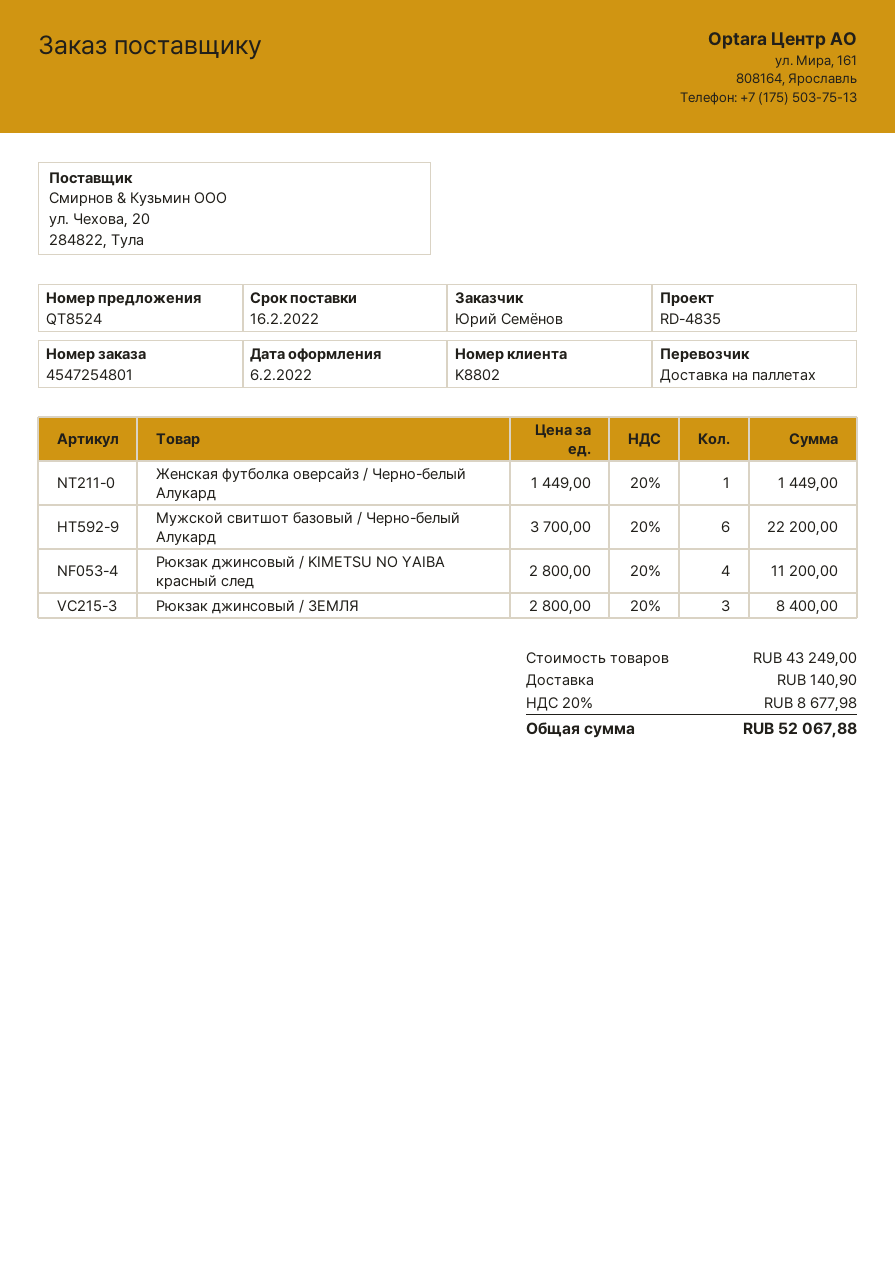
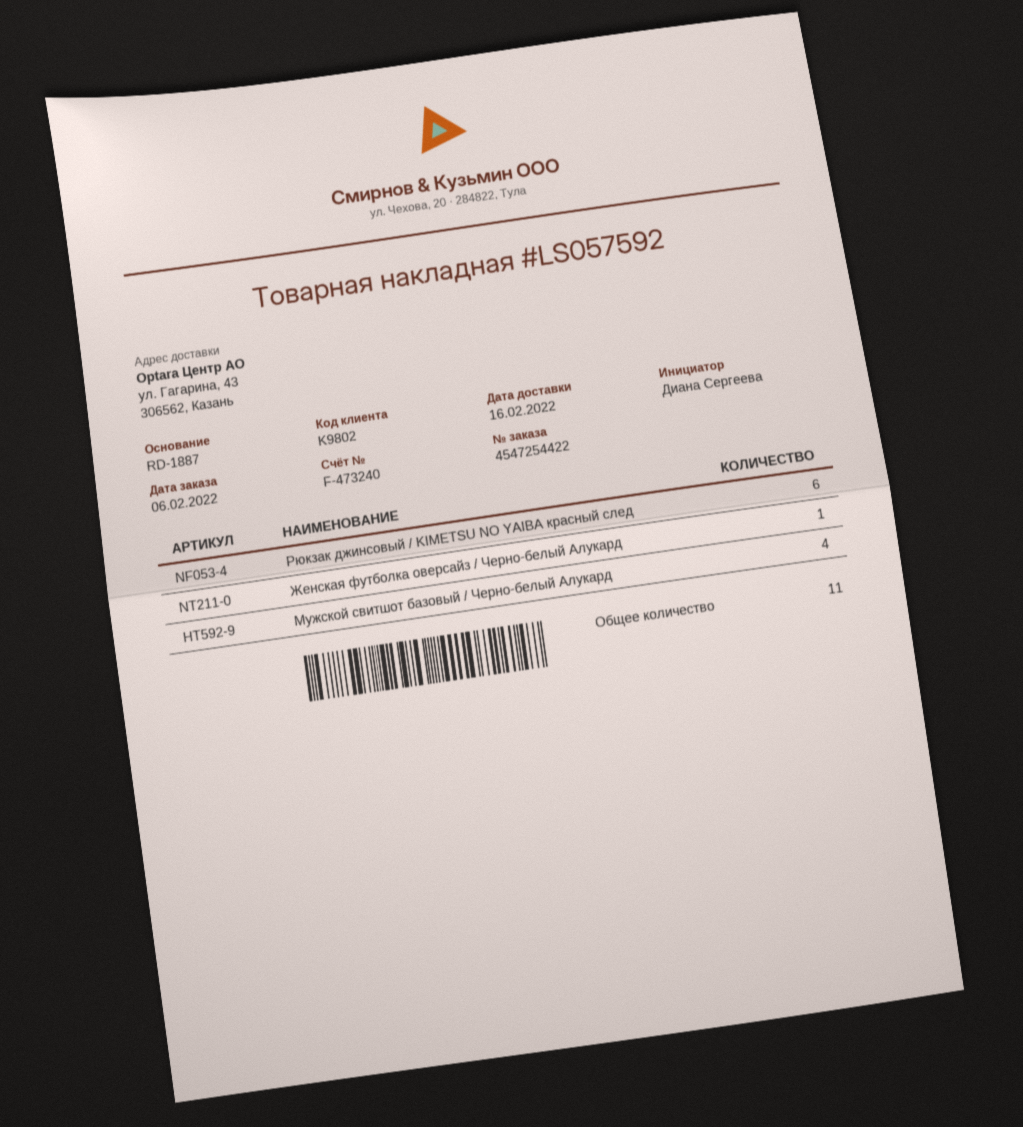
order number: 4547254801 -> 4547254422
customer number: K8802 -> K9802
reference: RD-4835 -> RD-1887
ordered by: Юрий Семёнов -> Диана Сергеева
Мужской свитшот базовый / Черно-белый Алукард: 6 -> 4
Рюкзак джинсовый / KIMETSU NO YAIBA красный след: 4 -> 6
Рюкзак джинсовый / ЗЕМЛЯ: 3 -> none

